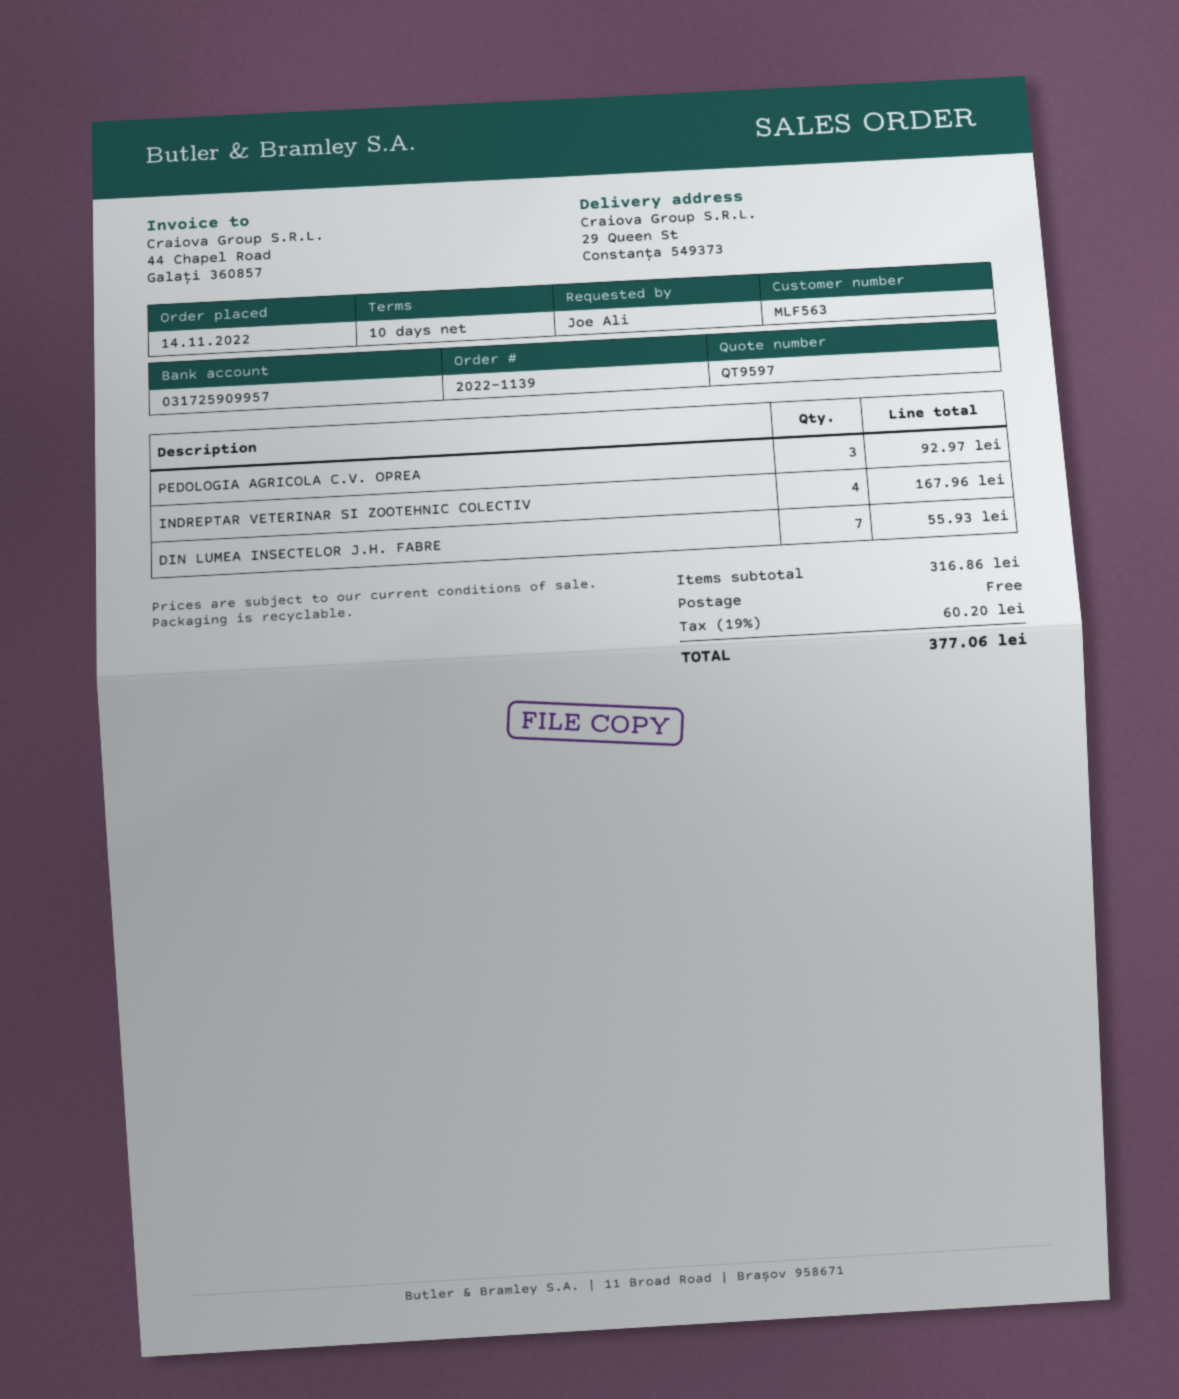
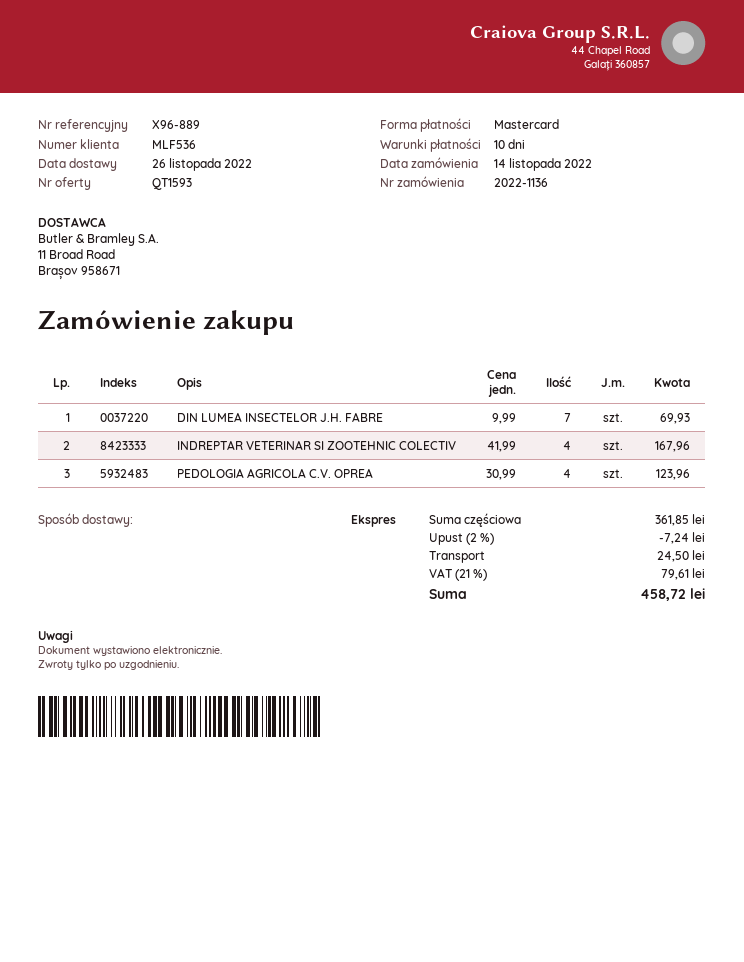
quote number: QT9597 -> QT1593
order number: 2022-1139 -> 2022-1136
customer number: MLF563 -> MLF536
PEDOLOGIA AGRICOLA C.V. OPREA: 3 for 92.97 -> 4 for 123.96
DIN LUMEA INSECTELOR J.H. FABRE: 7 for 55.93 -> 7 for 69.93
subtotal: 316.86 -> 361.85
discount: none -> 2% = 7.24
shipping: 0.00 -> 24.50
tax: 19% = 60.20 -> 21% = 79.61
total: 377.06 -> 458.72

